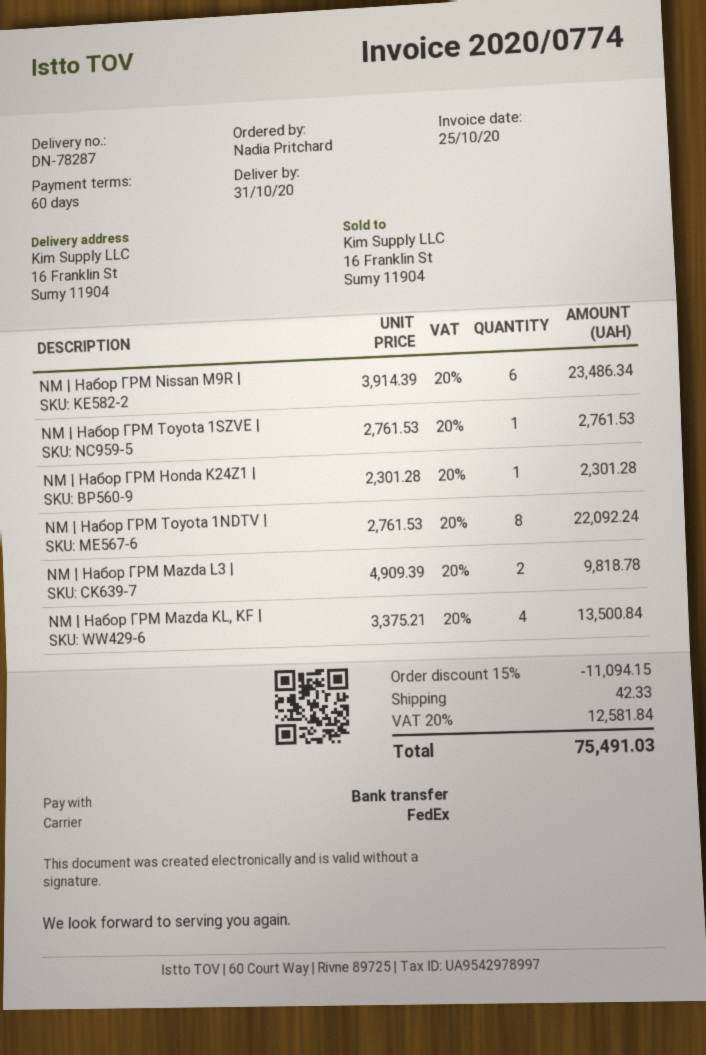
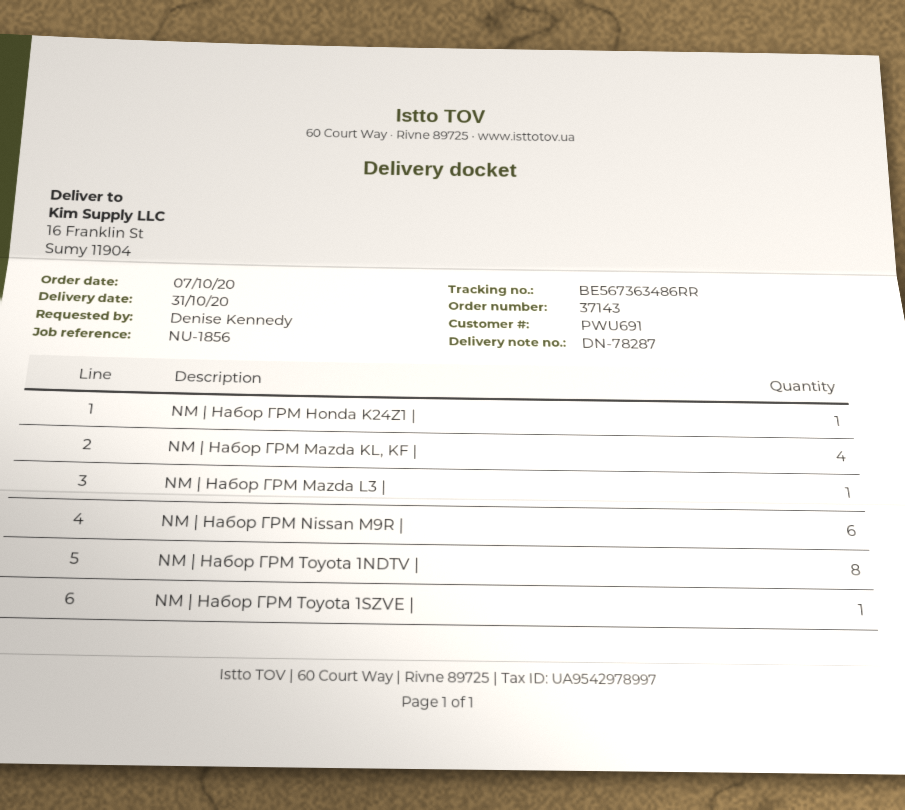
ordered by: Nadia Pritchard -> Denise Kennedy
NM | Набор ГРМ Mazda L3 |: 2 -> 1

